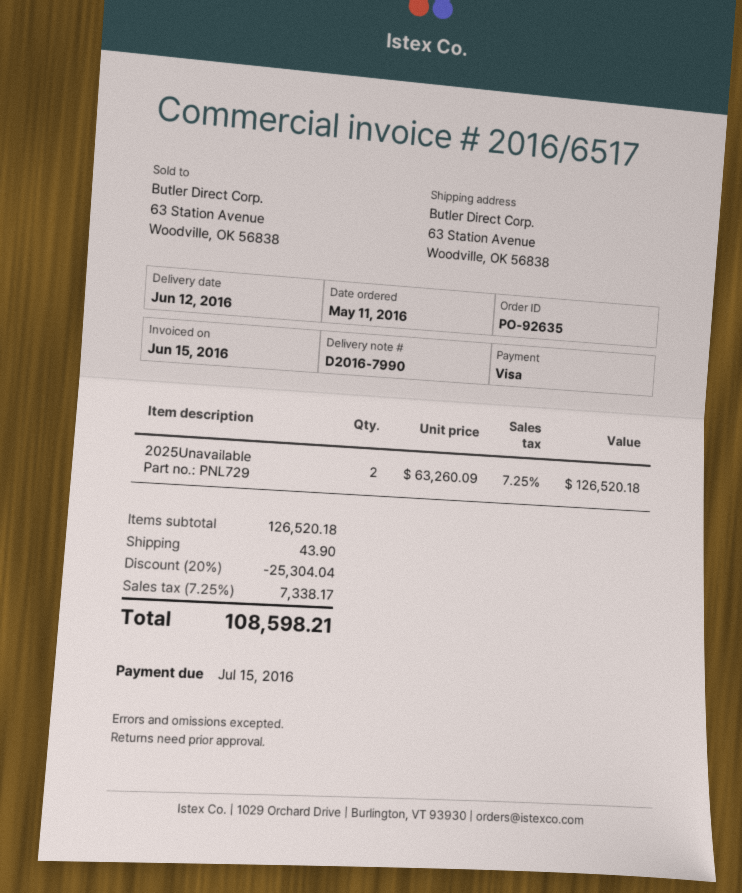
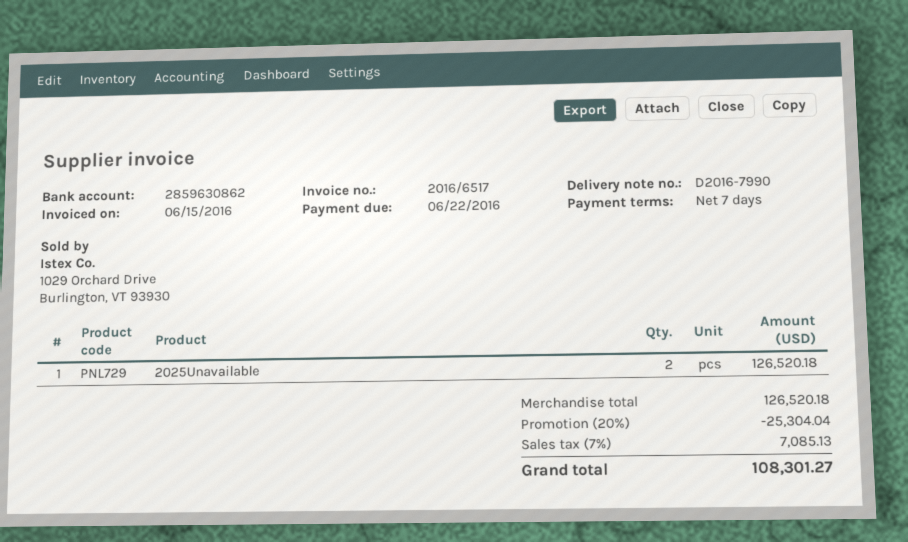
due date: 2016-07-15 -> 2016-06-22
shipping: 43.90 -> none
tax: 7.25% = 7338.17 -> 7% = 7085.13
total: 108598.21 -> 108301.27

